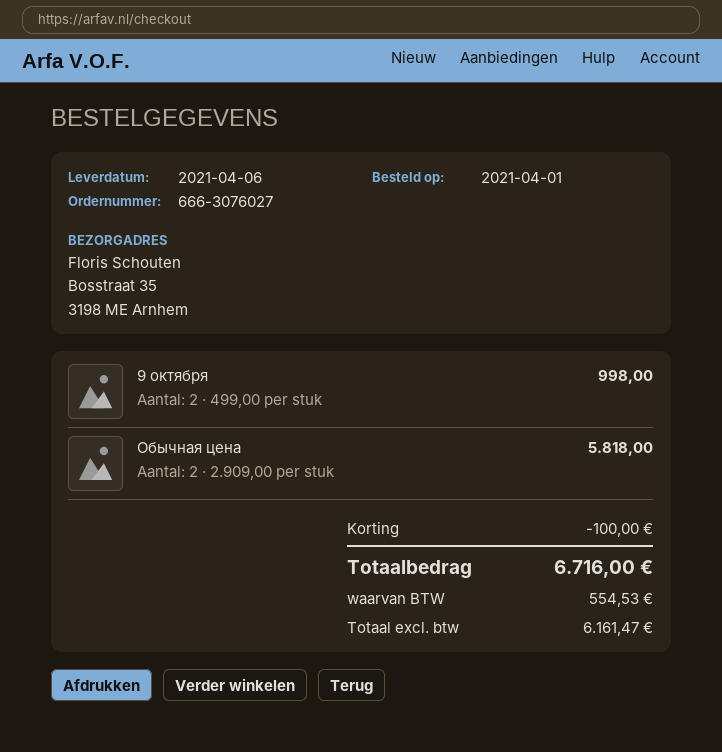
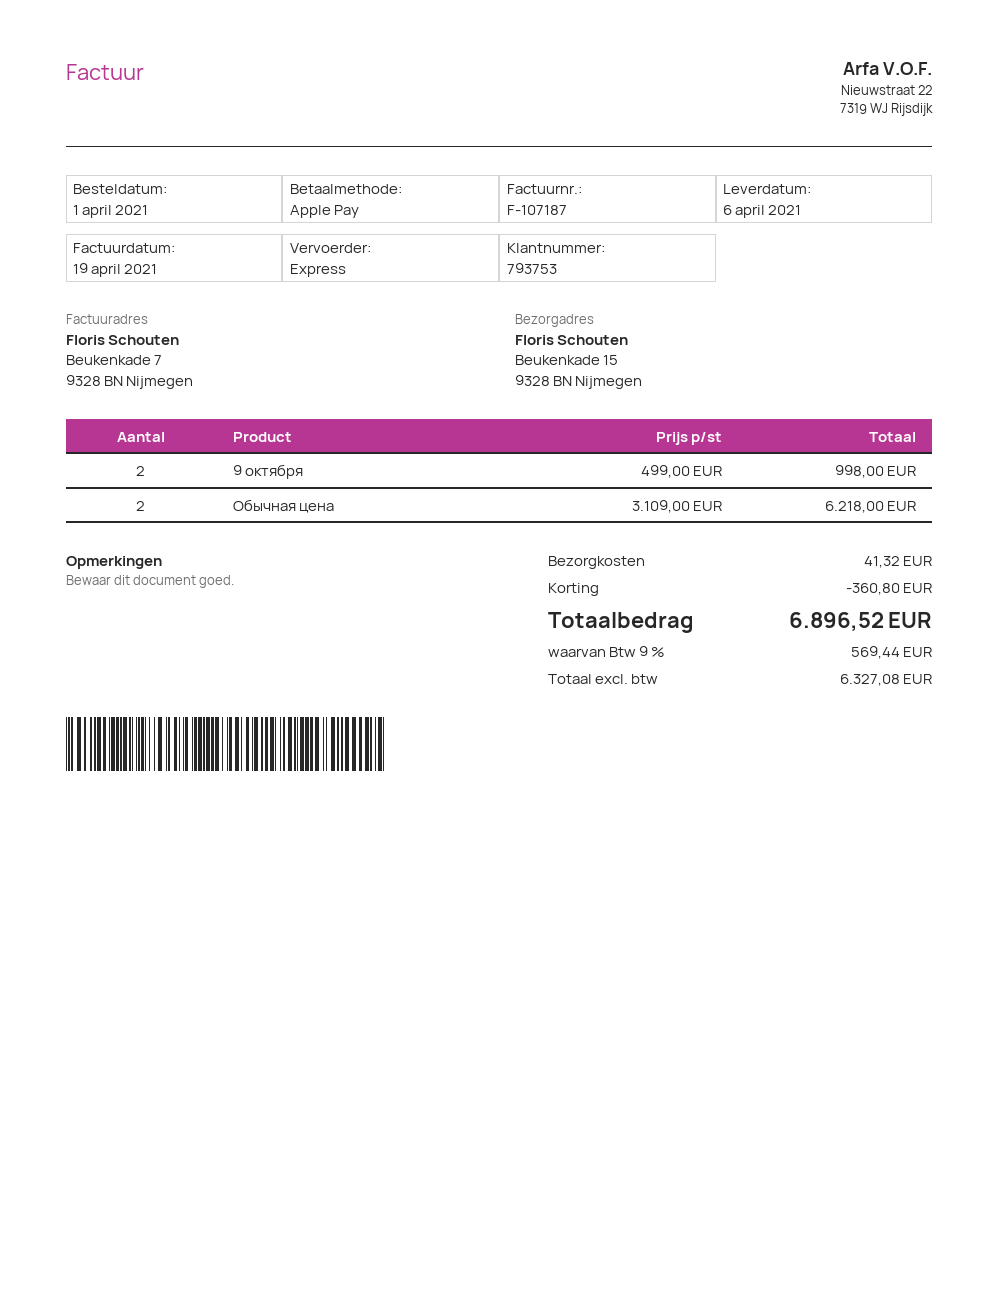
ship to: Bosstraat 35, 3198 ME Arnhem -> Beukenkade 15, 9328 BN Nijmegen
Обычная цена: 2 x 2909.00 = 5818.00 -> 2 x 3109.00 = 6218.00
discount: 100.00 -> 360.80
shipping: none -> 41.32
net: 6161.47 -> 6327.08
tax: 554.53 -> 569.44
total: 6716.00 -> 6896.52

